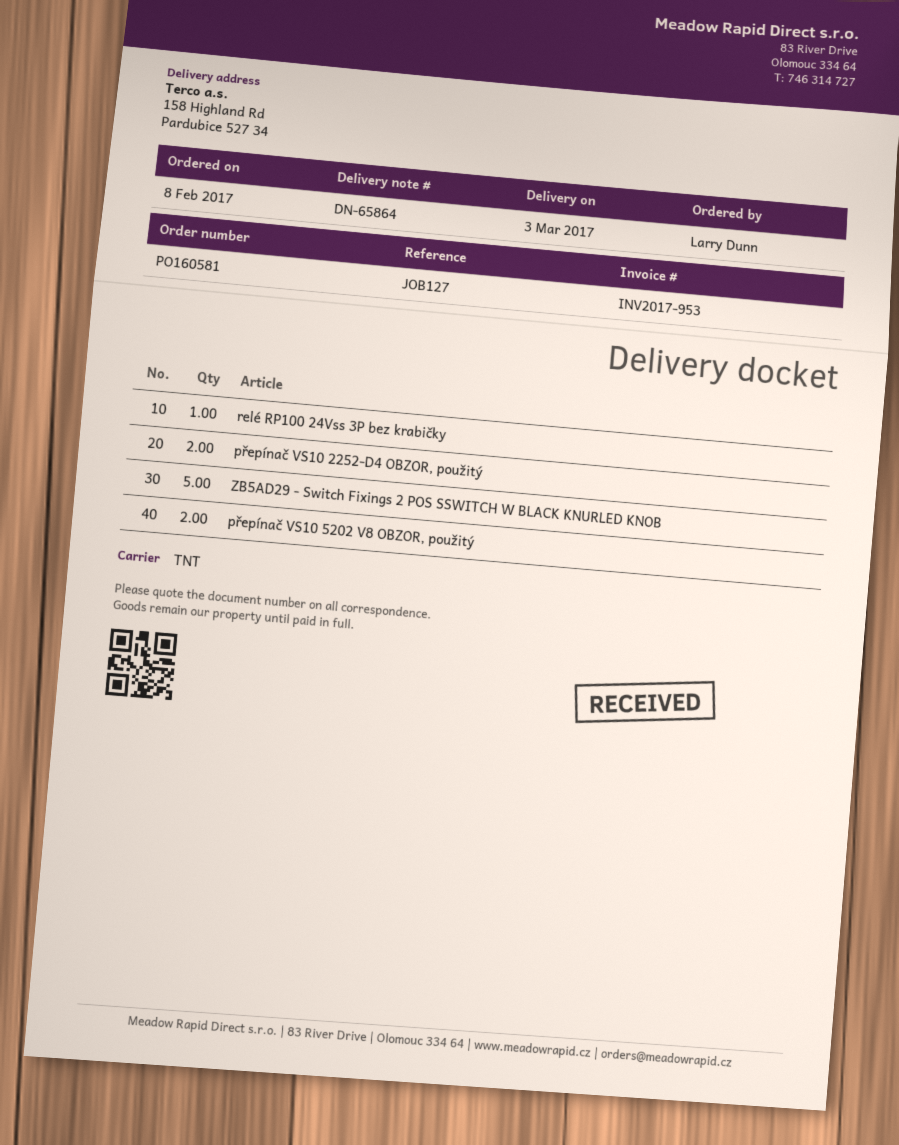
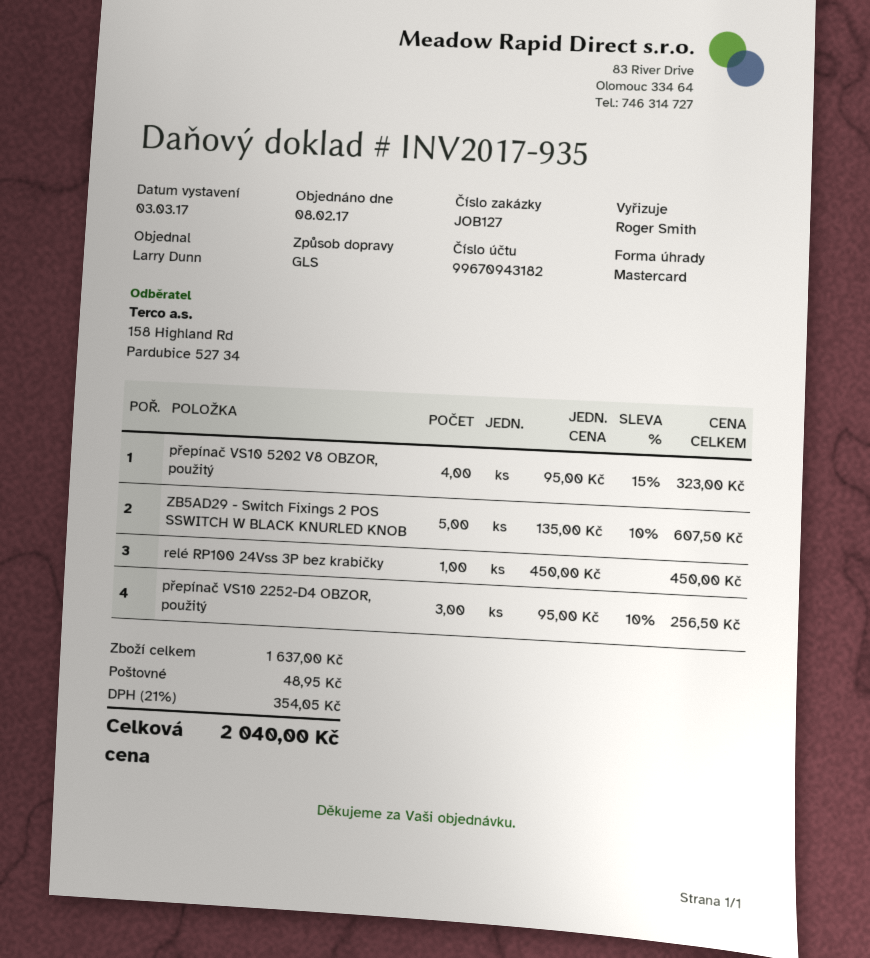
invoice number: INV2017-953 -> INV2017-935
shipping method: TNT -> GLS
přepínač VS10 2252-D4 OBZOR, použitý: 2 -> 3
přepínač VS10 5202 V8 OBZOR, použitý: 2 -> 4

